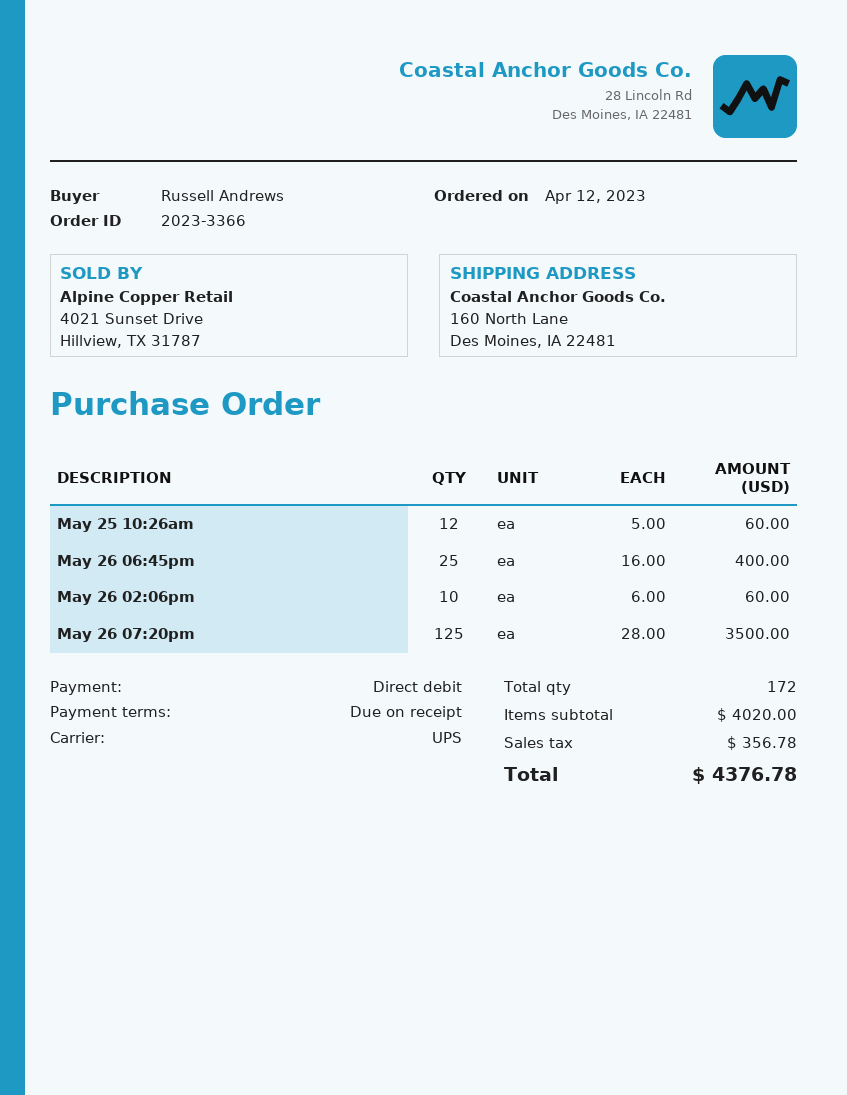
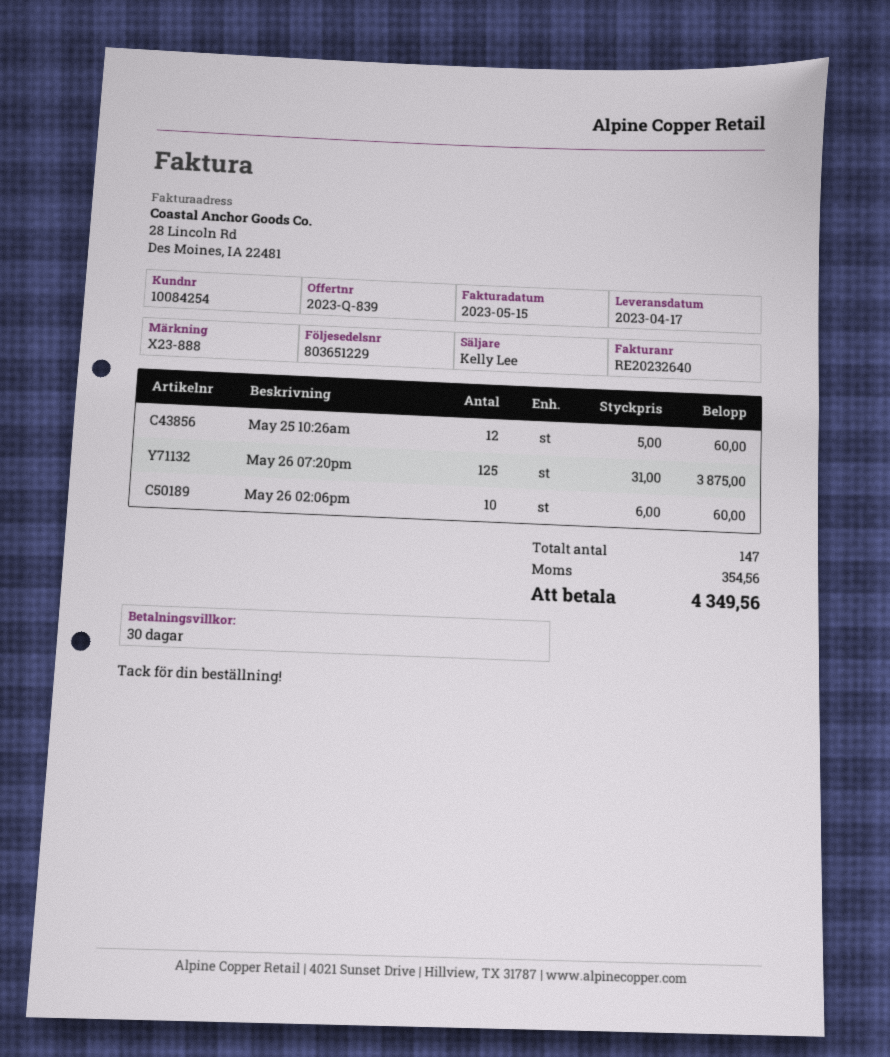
payment terms: on receipt -> 30 days
May 26 06:45pm: 25 x 16.00 = 400.00 -> none
May 26 07:20pm: 125 x 28.00 = 3500.00 -> 125 x 31.00 = 3875.00
total quantity: 172 -> 147
tax: 356.78 -> 354.56
total: 4376.78 -> 4349.56

